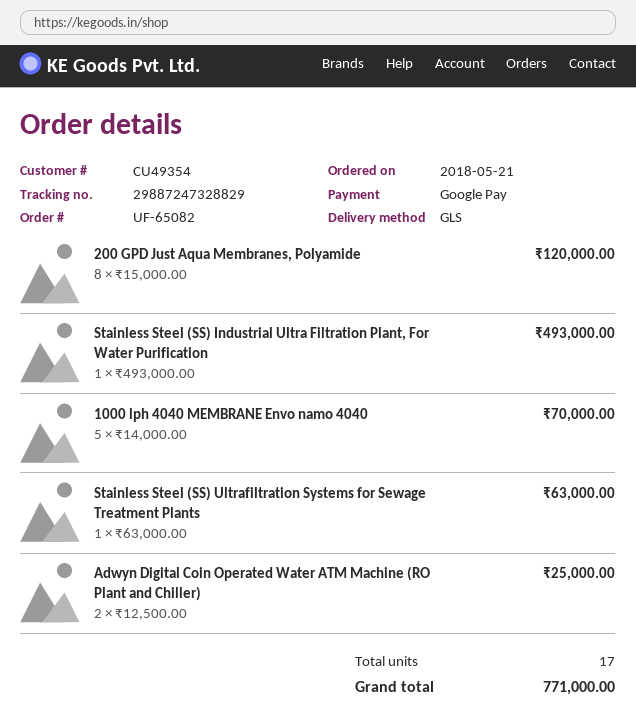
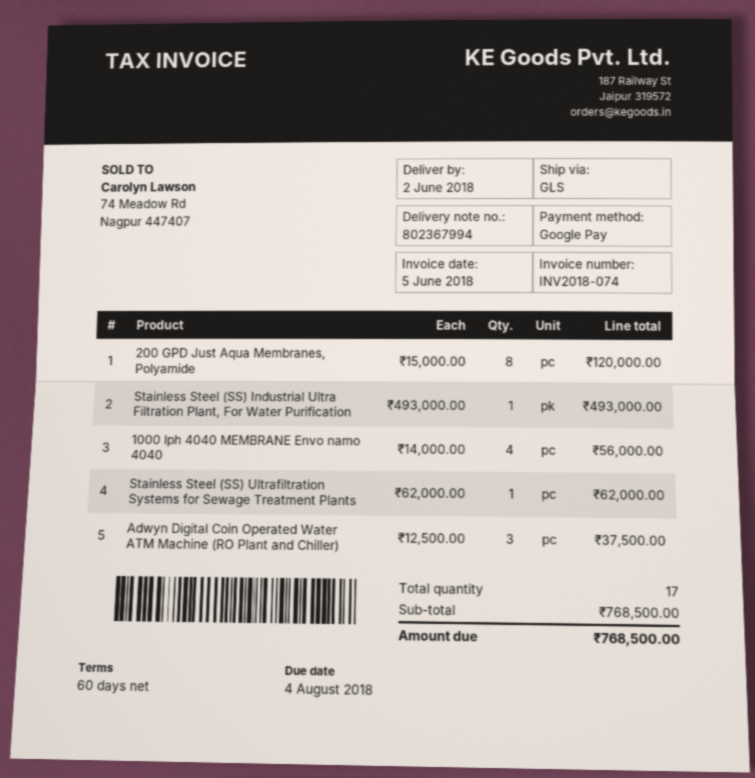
1000 lph 4040 MEMBRANE Envo namo 4040: 5 x 14000.00 = 70000.00 -> 4 x 14000.00 = 56000.00
Stainless Steel (SS) Ultrafiltration Systems for Sewage Treatment Plants: 1 x 63000.00 = 63000.00 -> 1 x 62000.00 = 62000.00
Adwyn Digital Coin Operated Water ATM Machine (RO Plant and Chiller): 2 x 12500.00 = 25000.00 -> 3 x 12500.00 = 37500.00
total: 771000.00 -> 768500.00

